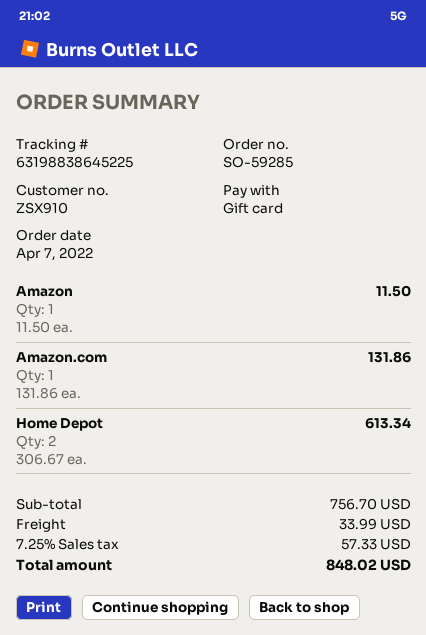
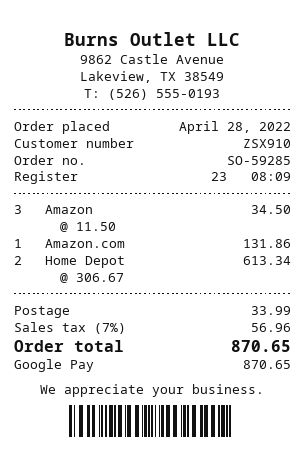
order date: 2022-04-07 -> 2022-04-28
payment method: gift card -> Google Pay
Amazon: 1 x 11.50 = 11.50 -> 3 x 11.50 = 34.50
tax: 7.25% = 57.33 -> 7% = 56.96
total: 848.02 -> 870.65

